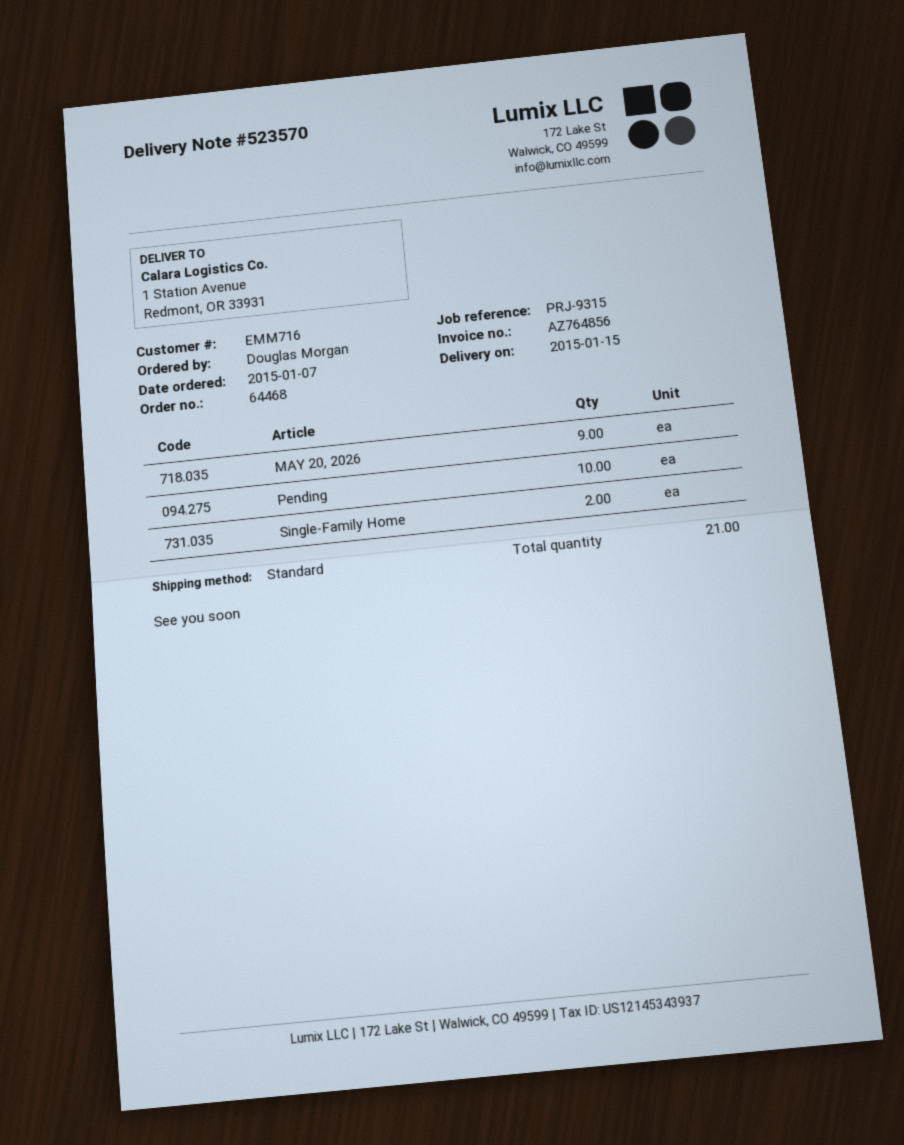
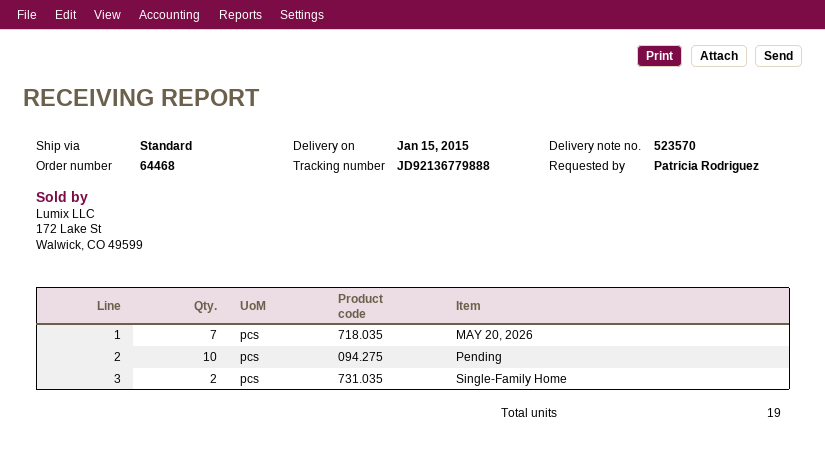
ordered by: Douglas Morgan -> Patricia Rodriguez
MAY 20, 2026: 9 -> 7
total quantity: 21 -> 19

